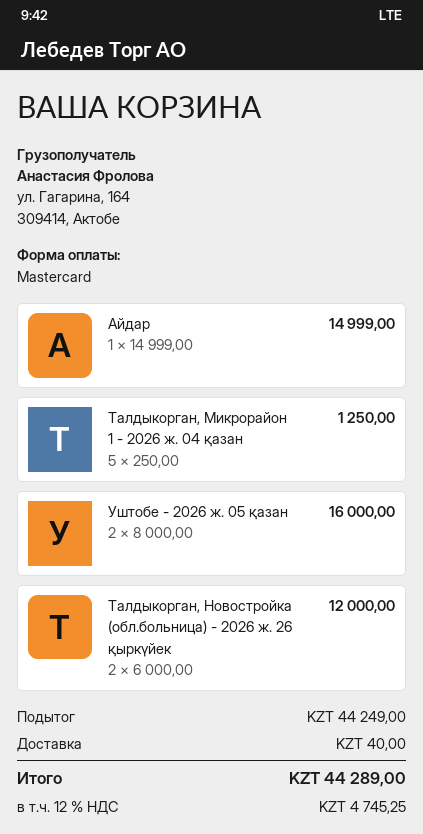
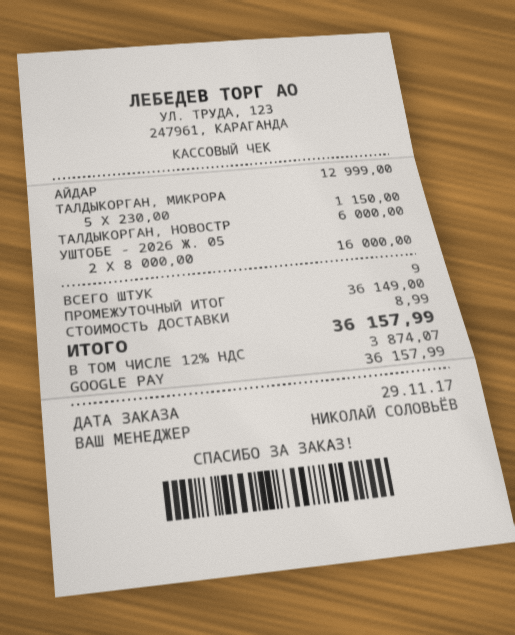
payment method: Mastercard -> Google Pay
Айдар: 1 x 14999.00 = 14999.00 -> 1 x 12999.00 = 12999.00
Талдыкорган, Микрорайон 1 - 2026 ж. 04 қазан: 5 x 250.00 = 1250.00 -> 5 x 230.00 = 1150.00
Талдыкорган, Новостройка (обл.больница) - 2026 ж. 26 қыркүйек: 2 x 6000.00 = 12000.00 -> 1 x 6000.00 = 6000.00
subtotal: 44249.00 -> 36149.00
shipping: 40.00 -> 8.99
tax: 12% = 4745.25 -> 12% = 3874.07
total: 44289.00 -> 36157.99

